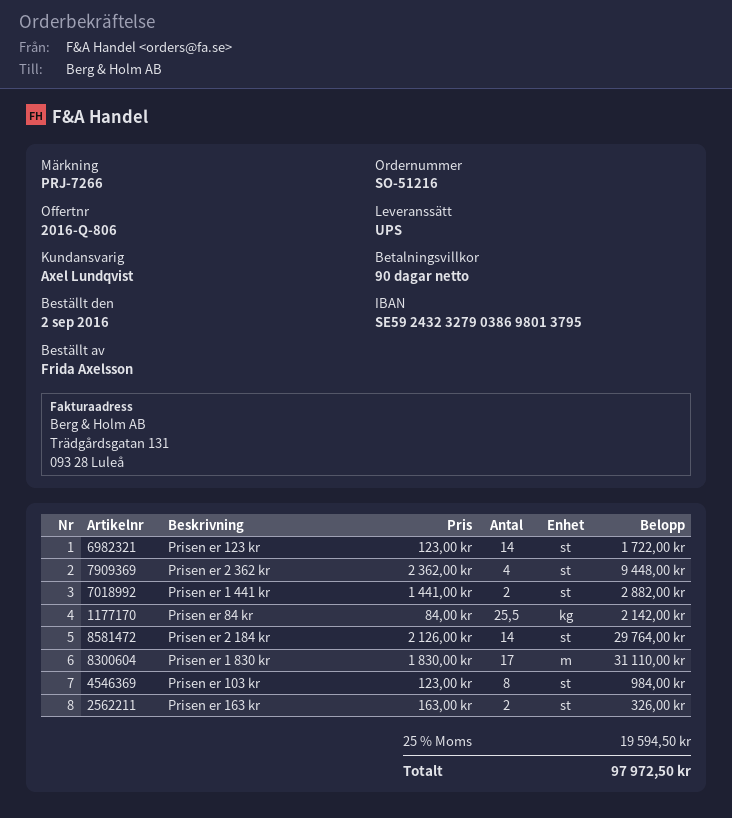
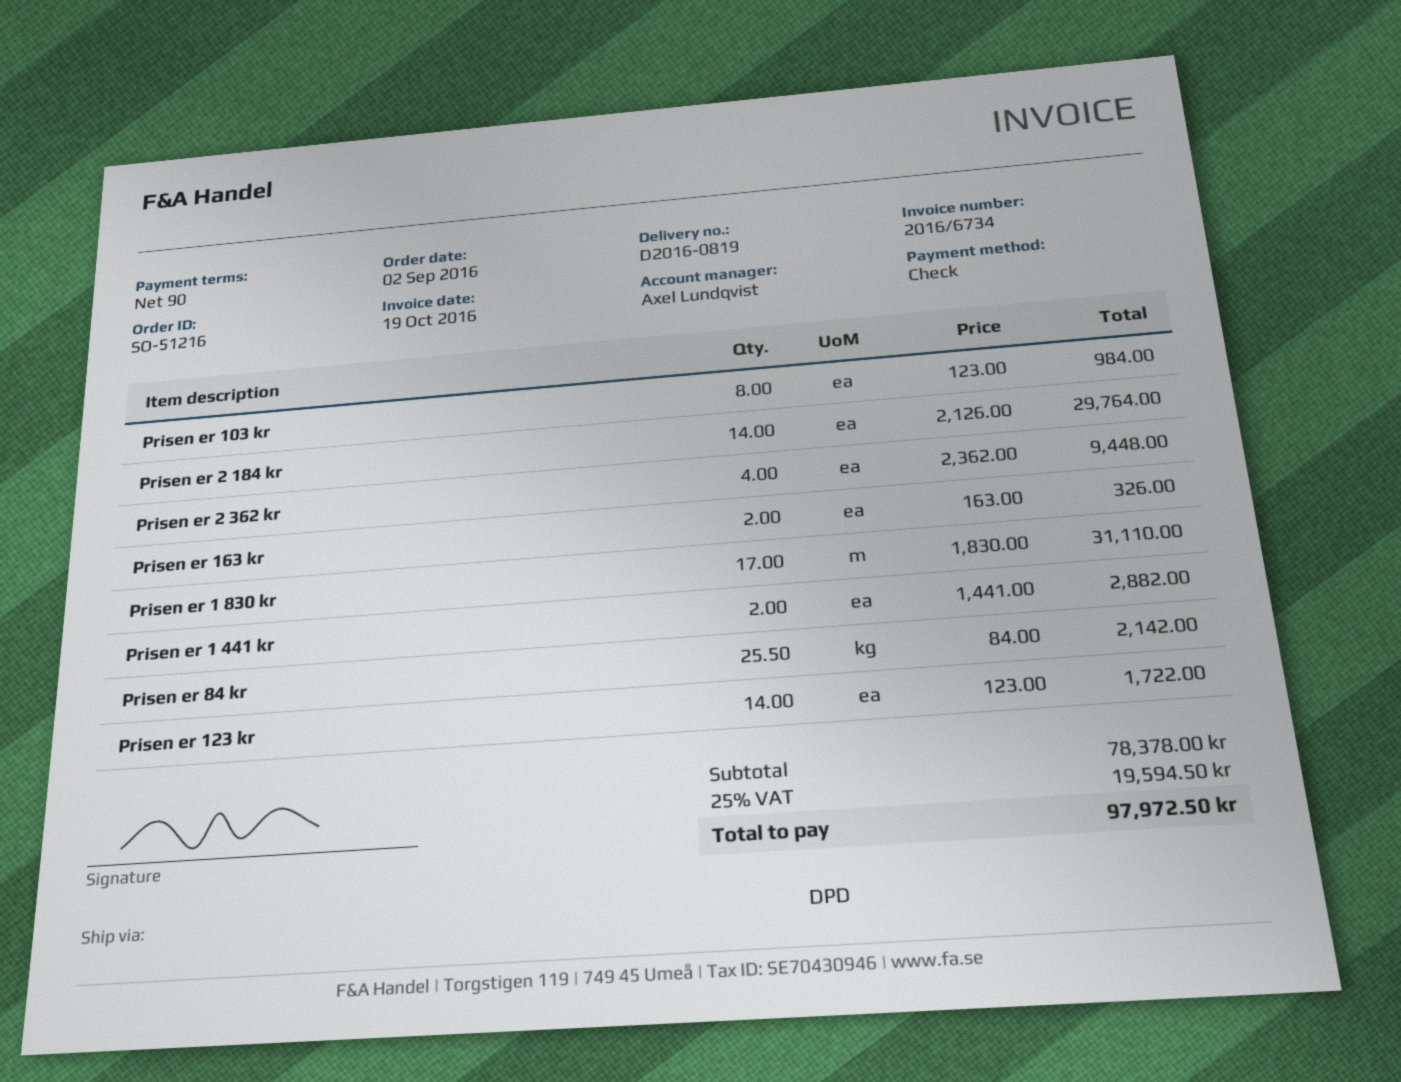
shipping method: UPS -> DPD

